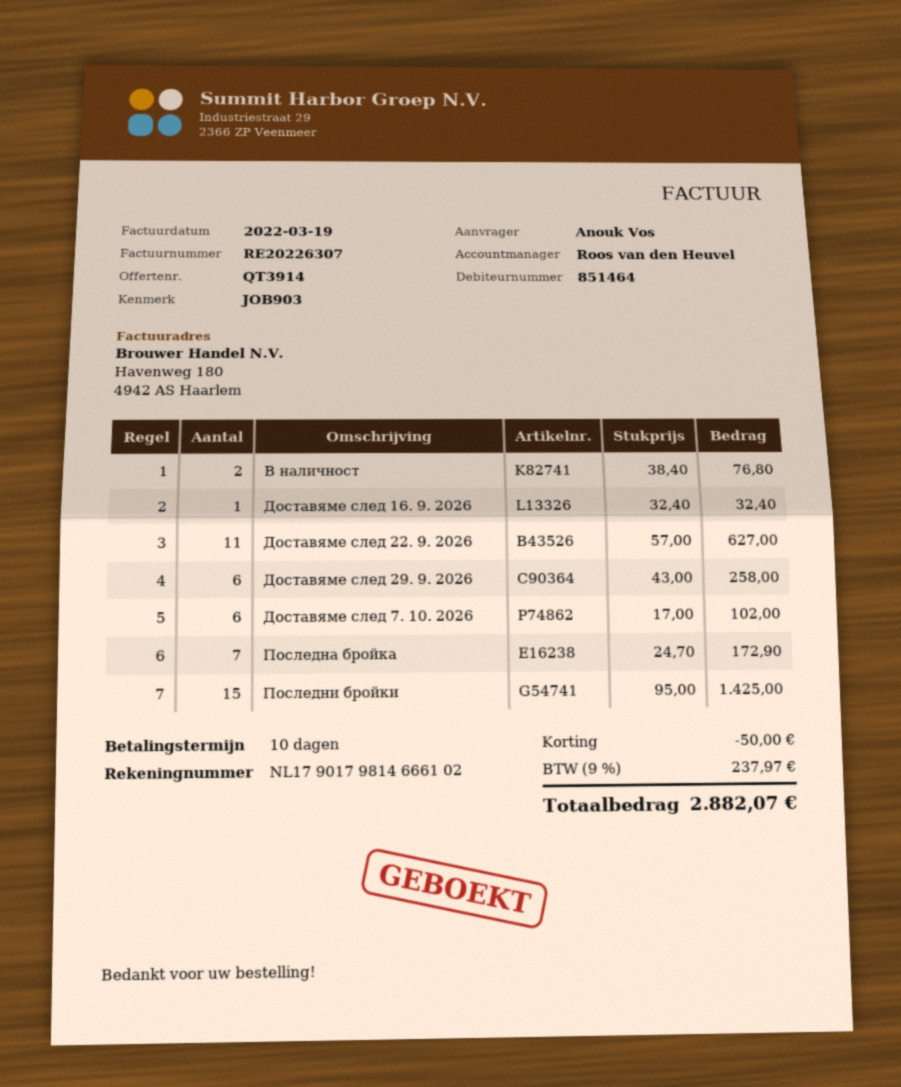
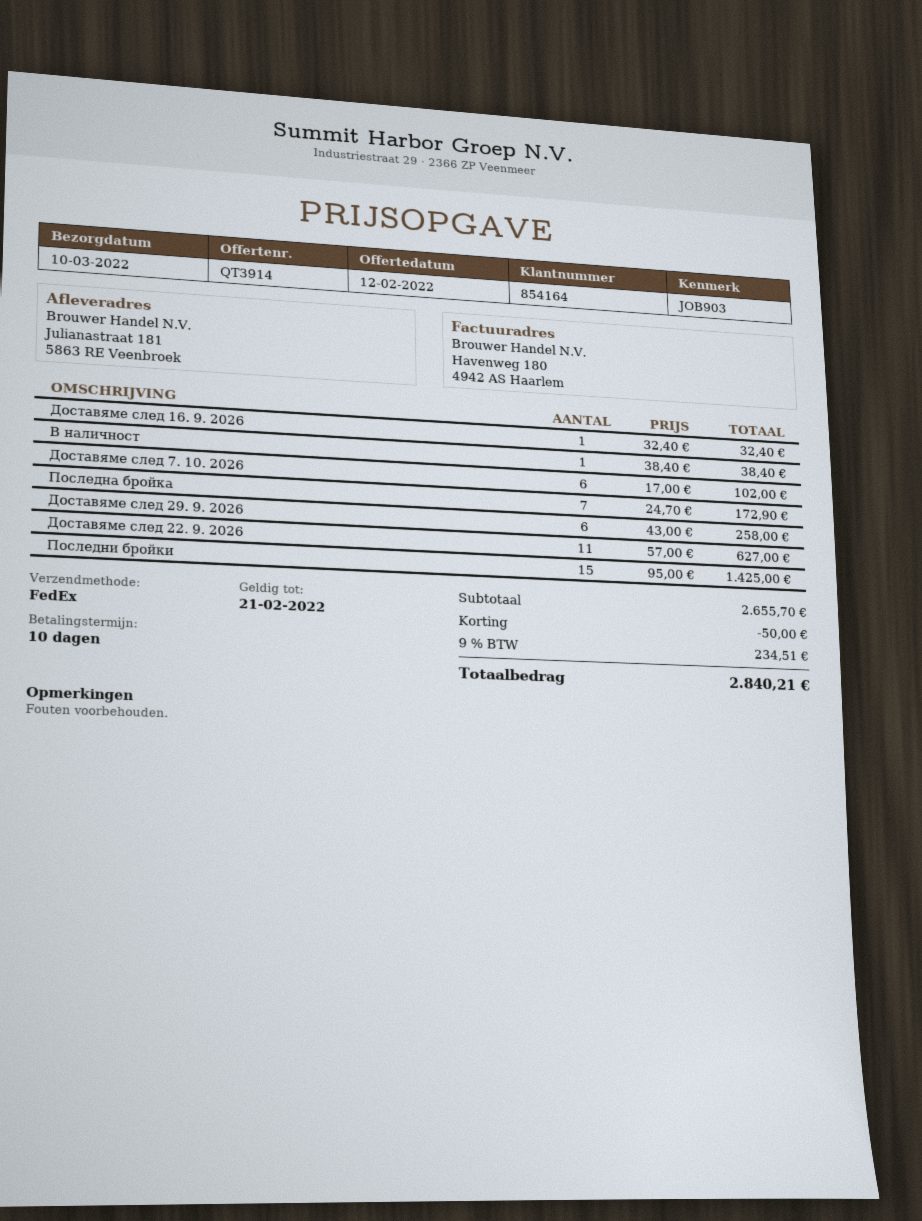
customer number: 851464 -> 854164
В наличност: 2 x 38.40 = 76.80 -> 1 x 38.40 = 38.40
tax: 9% = 237.97 -> 9% = 234.51
total: 2882.07 -> 2840.21

